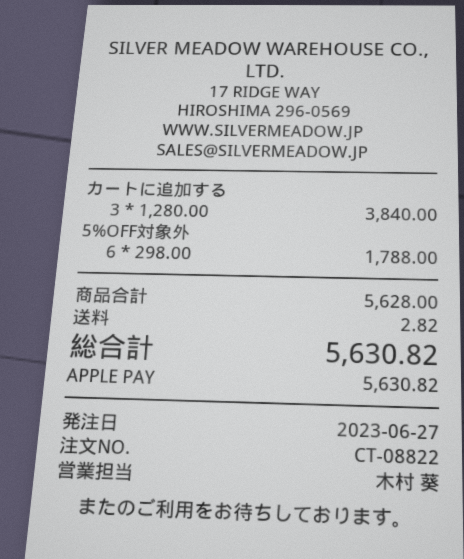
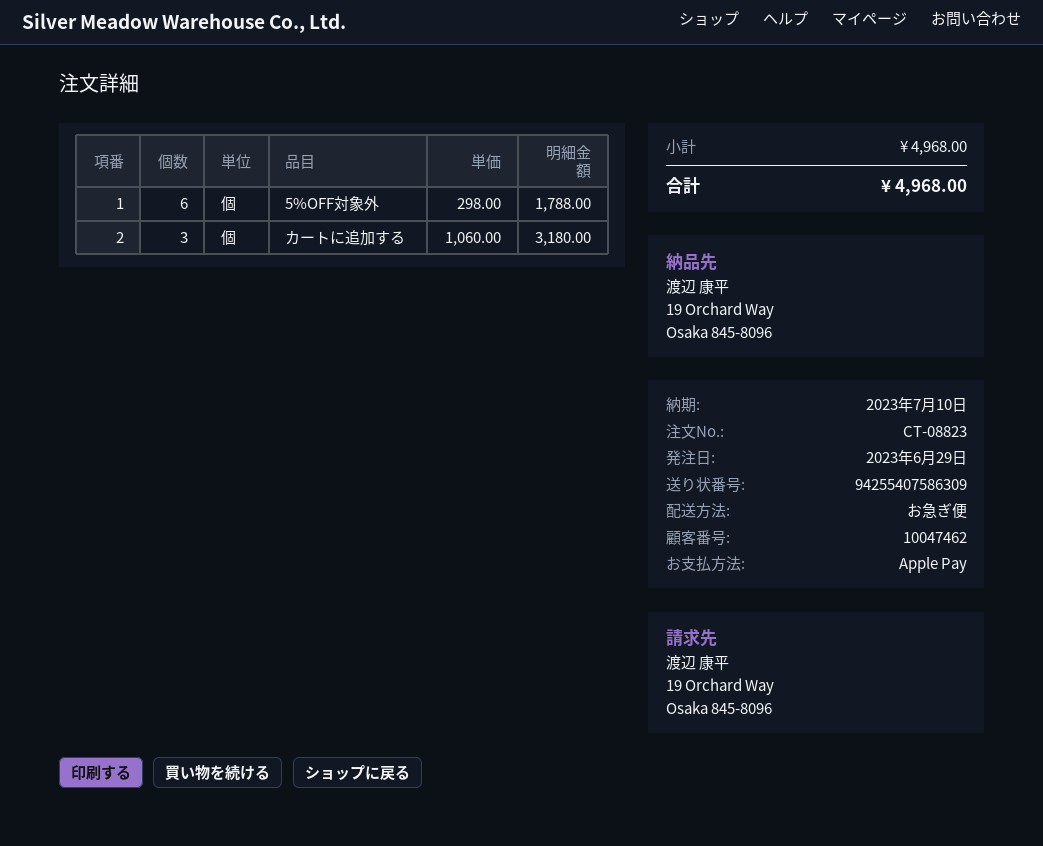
order number: CT-08822 -> CT-08823
order date: 2023-06-27 -> 2023-06-29
カートに追加する: 3 x 1280.00 = 3840.00 -> 3 x 1060.00 = 3180.00
subtotal: 5628.00 -> 4968.00
shipping: 2.82 -> none
total: 5630.82 -> 4968.00

